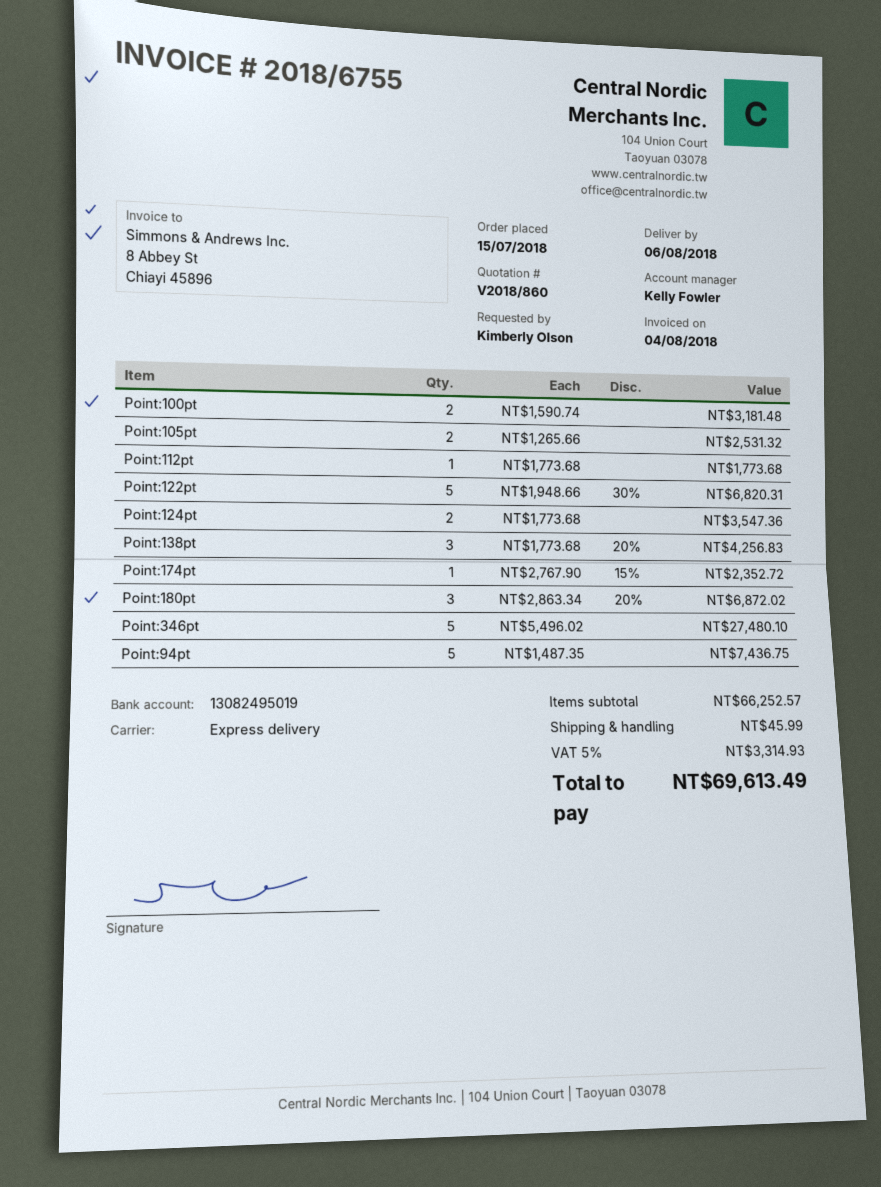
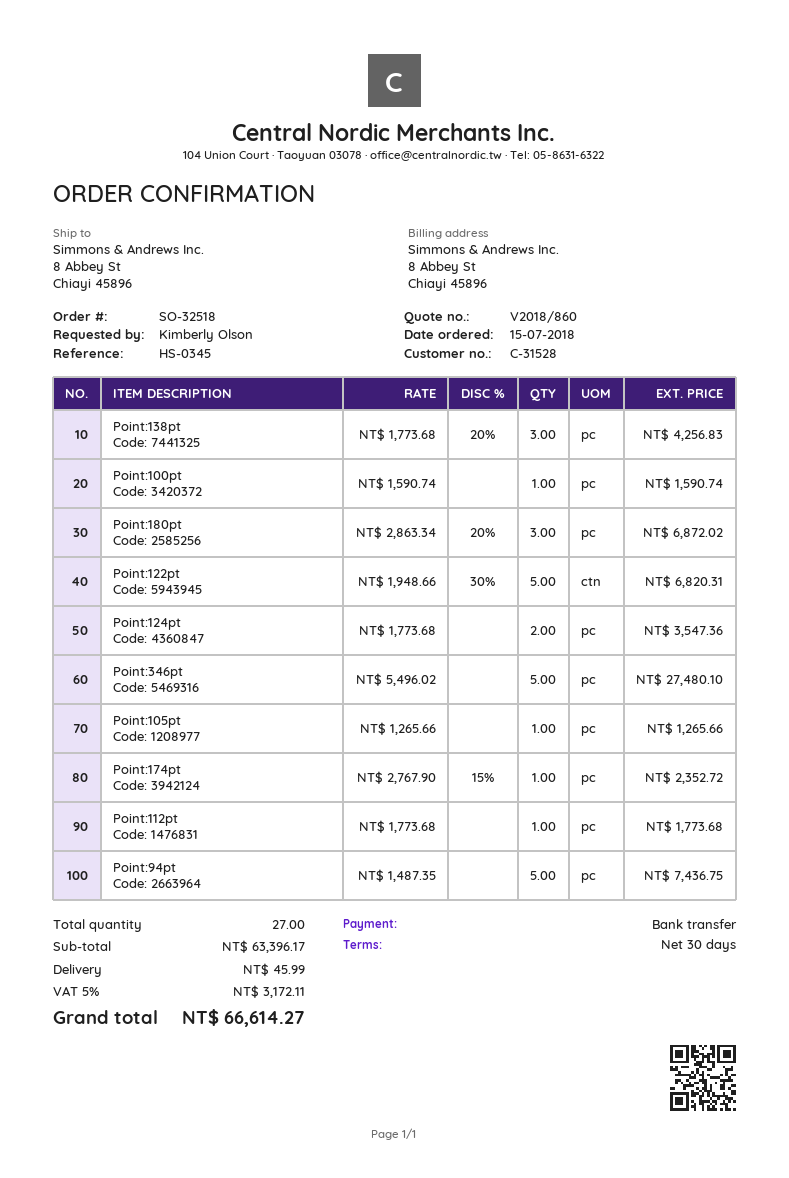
Point:100pt: 2 x 1590.74 = 3181.48 -> 1 x 1590.74 = 1590.74
Point:105pt: 2 x 1265.66 = 2531.32 -> 1 x 1265.66 = 1265.66
subtotal: 66252.57 -> 63396.17
tax: 5% = 3314.93 -> 5% = 3172.11
total: 69613.49 -> 66614.27

